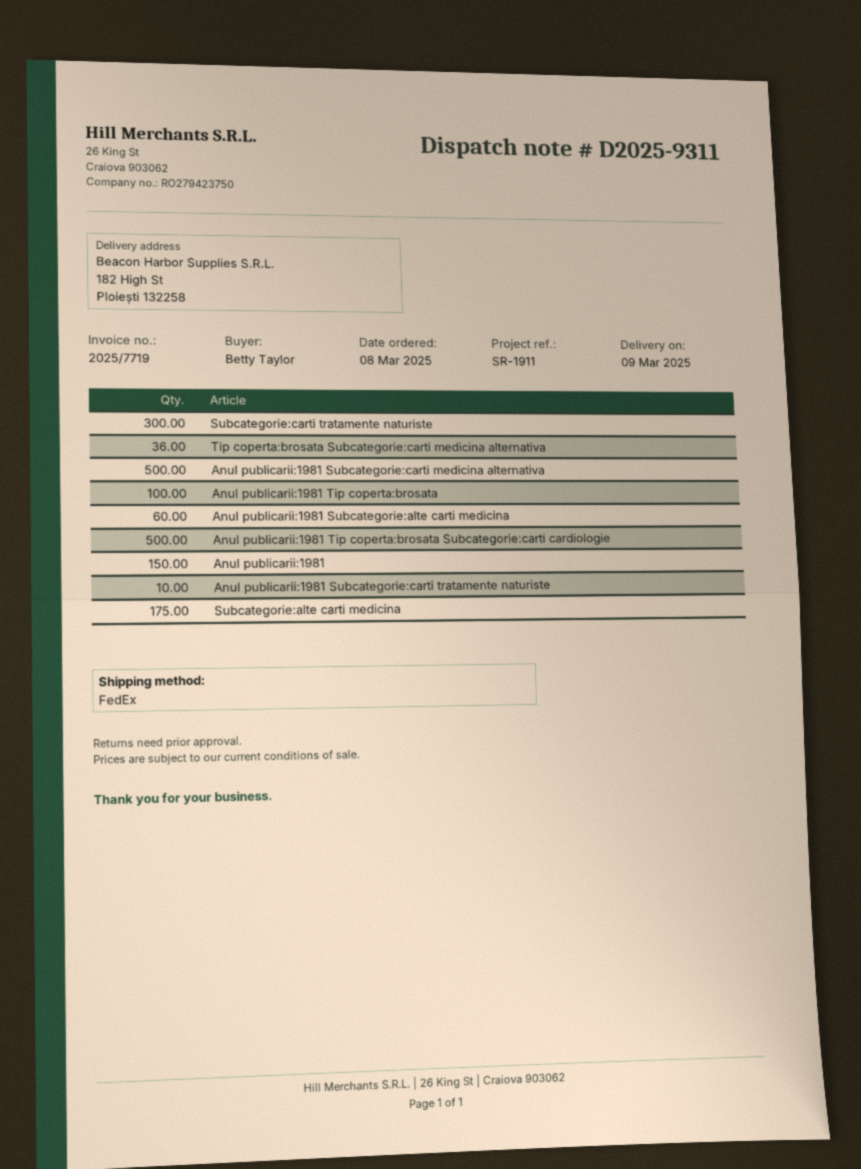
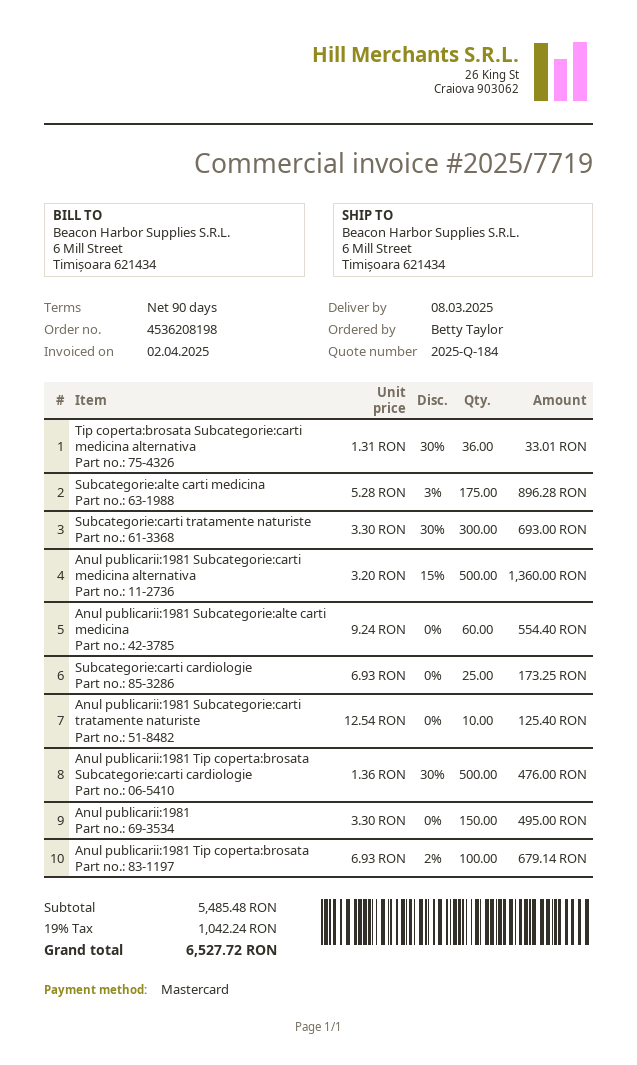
delivery date: 2025-03-09 -> 2025-03-08
ship to: 182 High St, Ploiești 132258 -> 6 Mill Street, Timișoara 621434
Subcategorie:carti cardiologie: none -> 25

